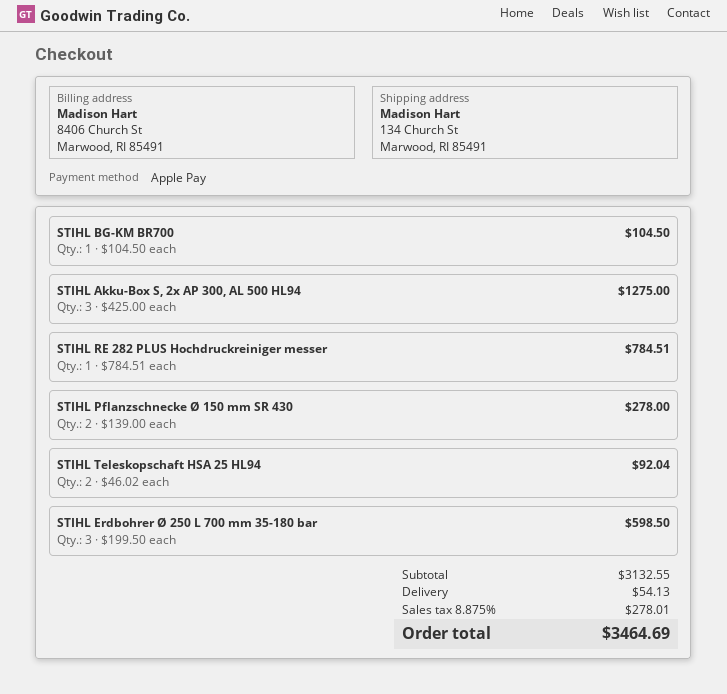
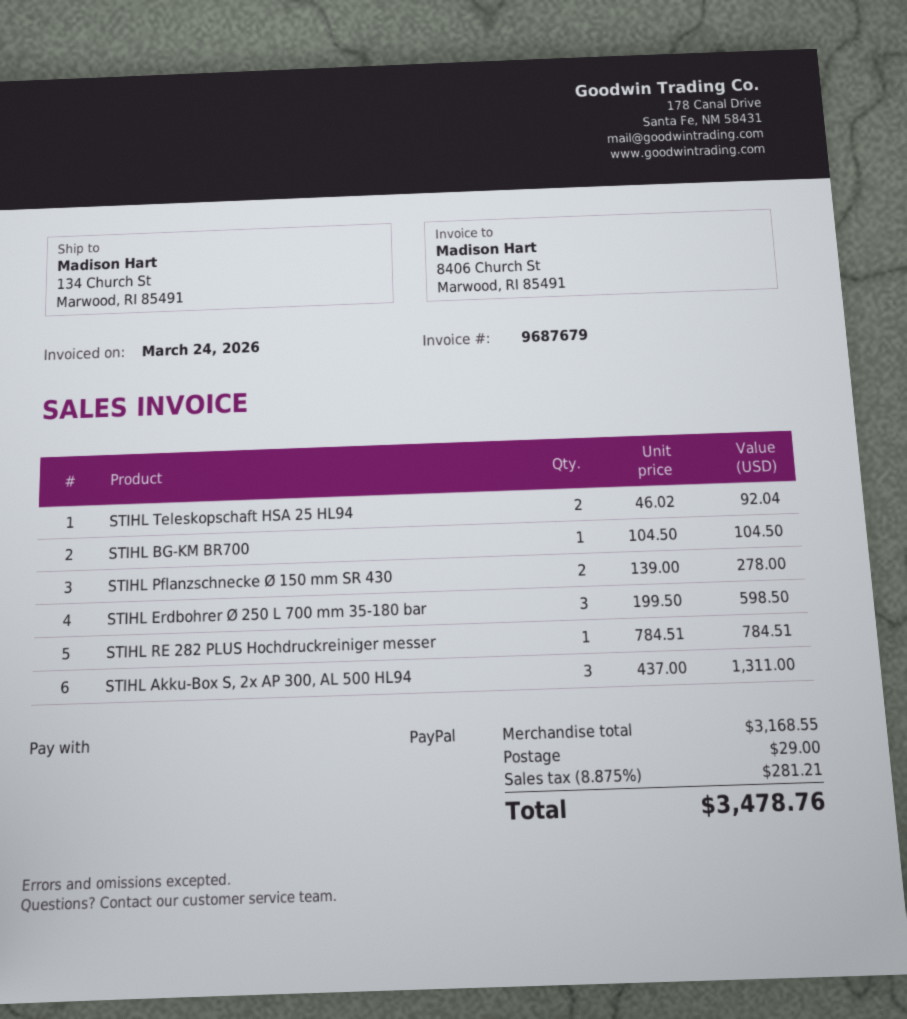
payment method: Apple Pay -> PayPal
STIHL Akku-Box S, 2x AP 300, AL 500 HL94: 3 x 425.00 = 1275.00 -> 3 x 437.00 = 1311.00
subtotal: 3132.55 -> 3168.55
shipping: 54.13 -> 29.00
tax: 8.875% = 278.01 -> 8.875% = 281.21
total: 3464.69 -> 3478.76

